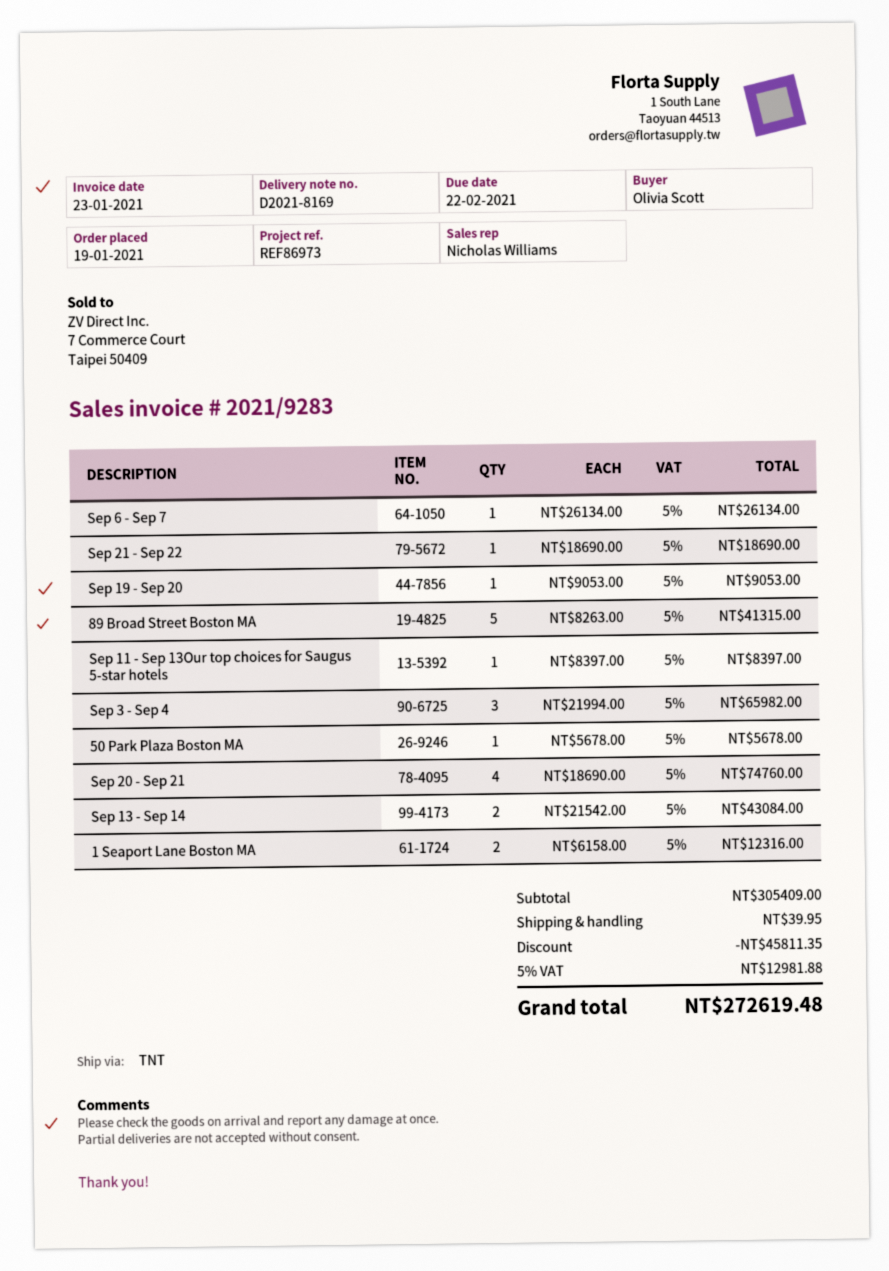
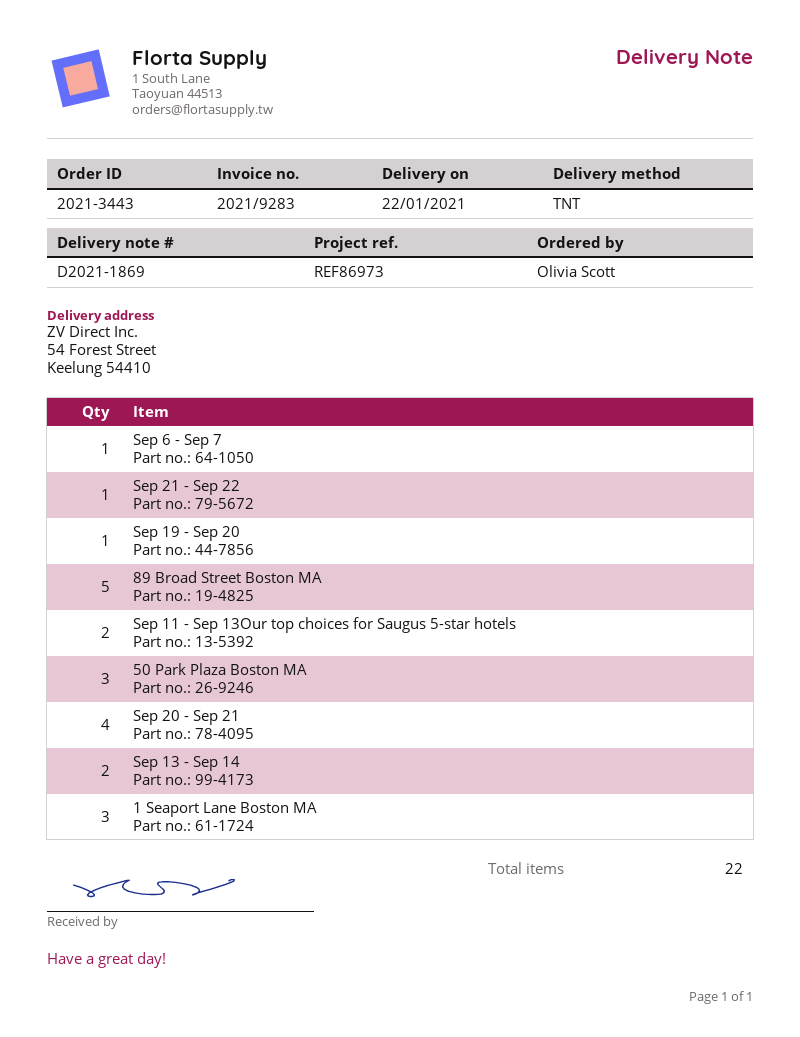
delivery note number: D2021-8169 -> D2021-1869
Sep 11 - Sep 13Our top choices for Saugus 5-star hotels: 1 -> 2
Sep 3 - Sep 4: 3 -> none
50 Park Plaza Boston MA: 1 -> 3
1 Seaport Lane Boston MA: 2 -> 3

